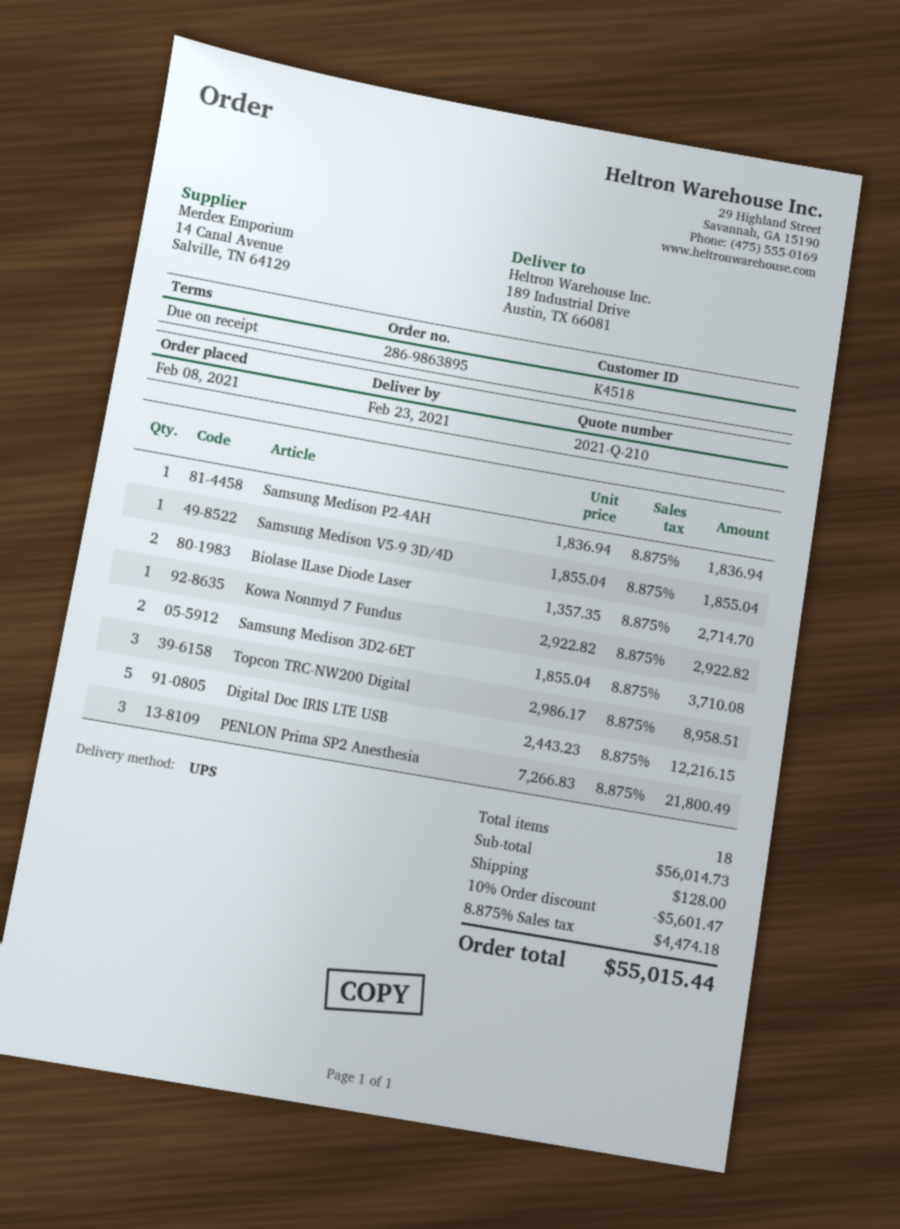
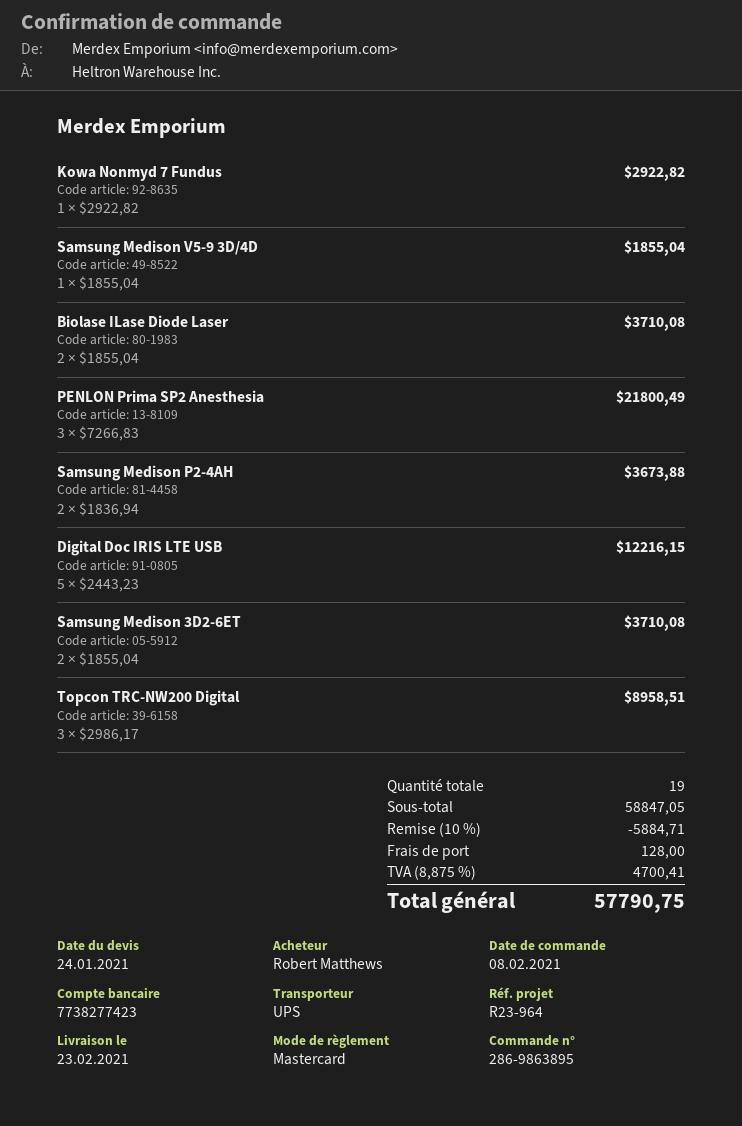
Samsung Medison P2-4AH: 1 x 1836.94 = 1836.94 -> 2 x 1836.94 = 3673.88
Biolase ILase Diode Laser: 2 x 1357.35 = 2714.70 -> 2 x 1855.04 = 3710.08
total quantity: 18 -> 19
subtotal: 56014.73 -> 58847.05
discount: 10% = 5601.47 -> 10% = 5884.71
tax: 8.875% = 4474.18 -> 8.875% = 4700.41
total: 55015.44 -> 57790.75

